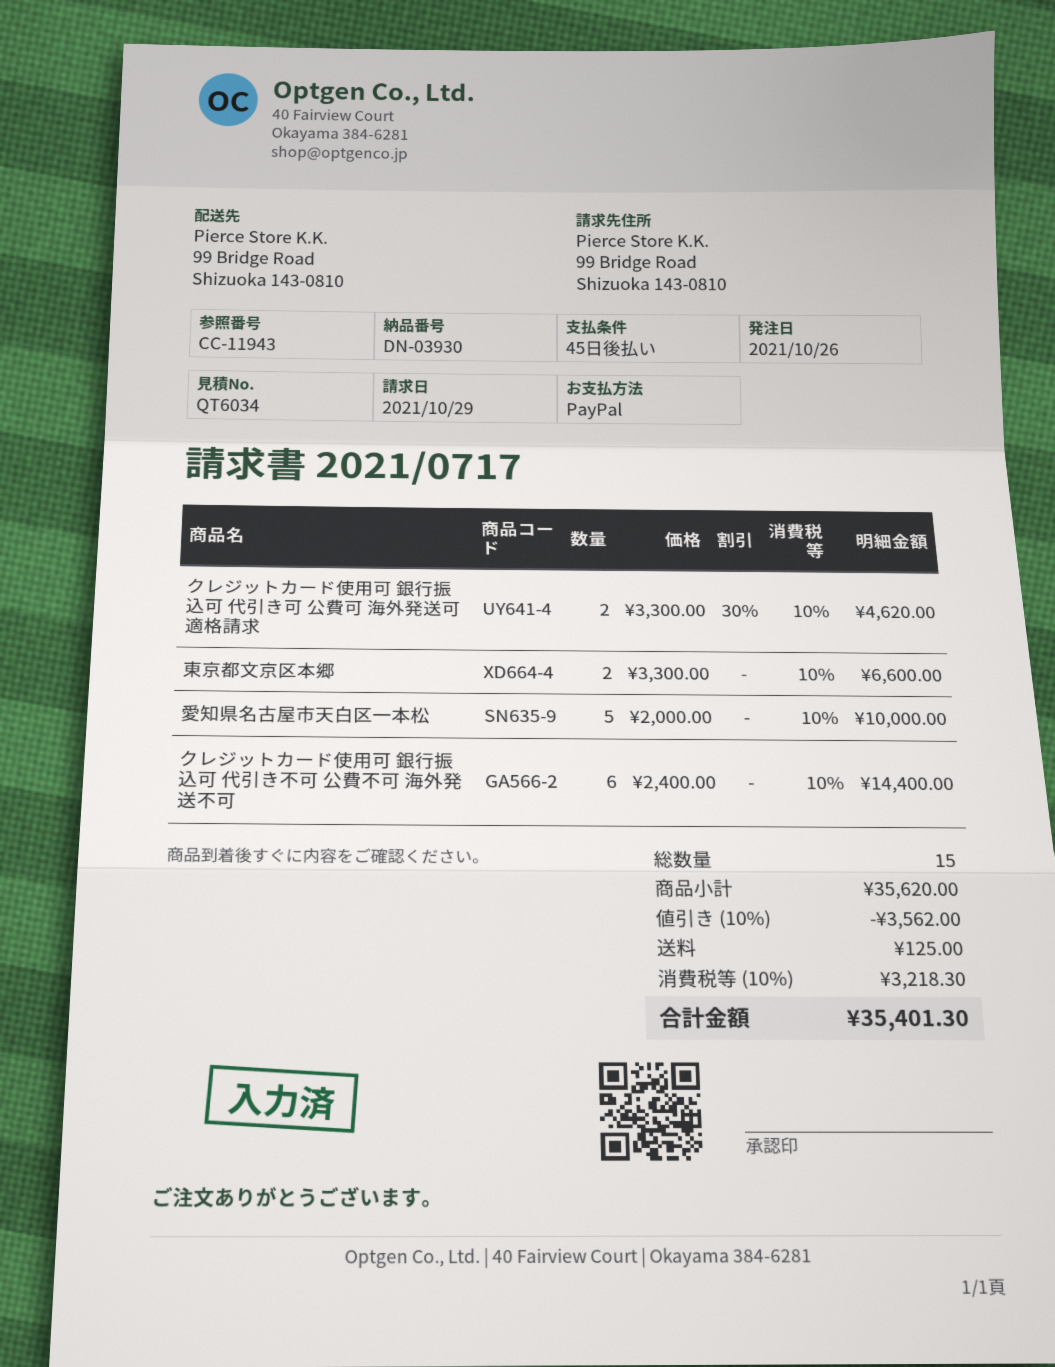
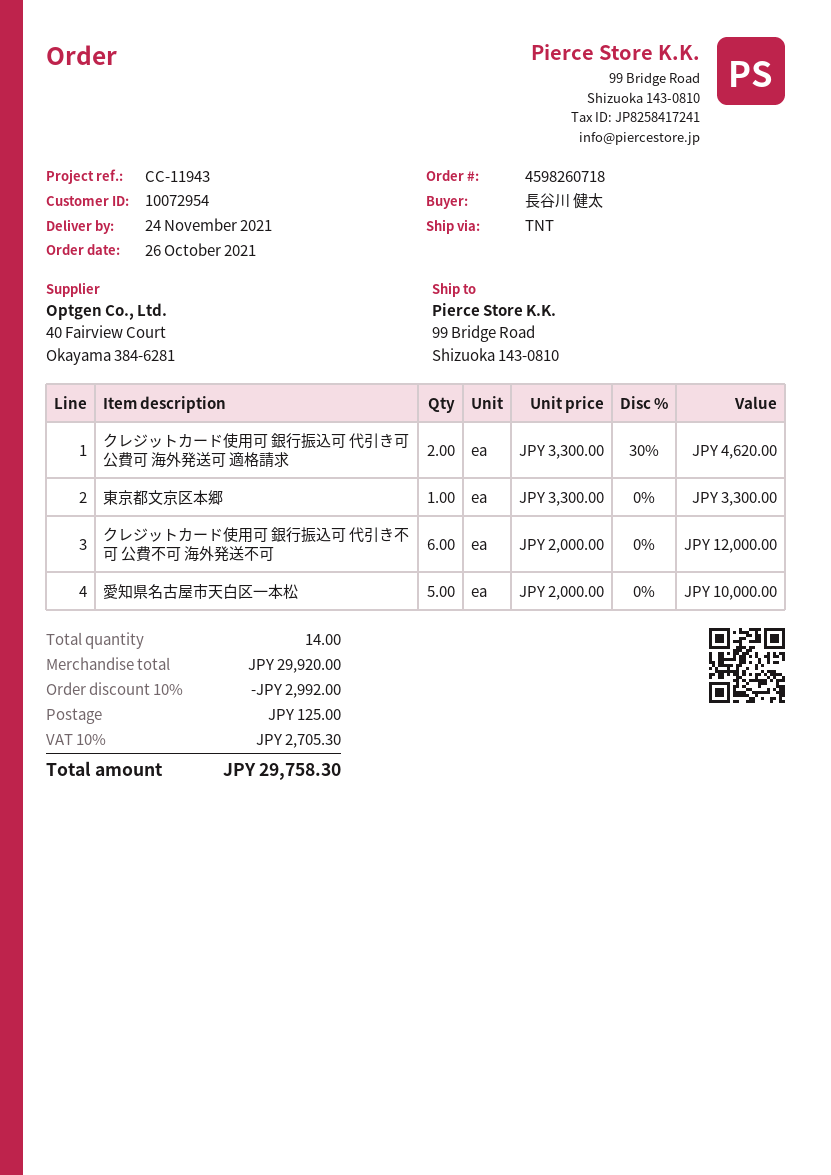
東京都文京区本郷: 2 x 3300.00 = 6600.00 -> 1 x 3300.00 = 3300.00
クレジットカード使用可 銀行振込可 代引き不可 公費不可 海外発送不可: 6 x 2400.00 = 14400.00 -> 6 x 2000.00 = 12000.00
total quantity: 15 -> 14
subtotal: 35620.00 -> 29920.00
discount: 10% = 3562.00 -> 10% = 2992.00
tax: 10% = 3218.30 -> 10% = 2705.30
total: 35401.30 -> 29758.30

